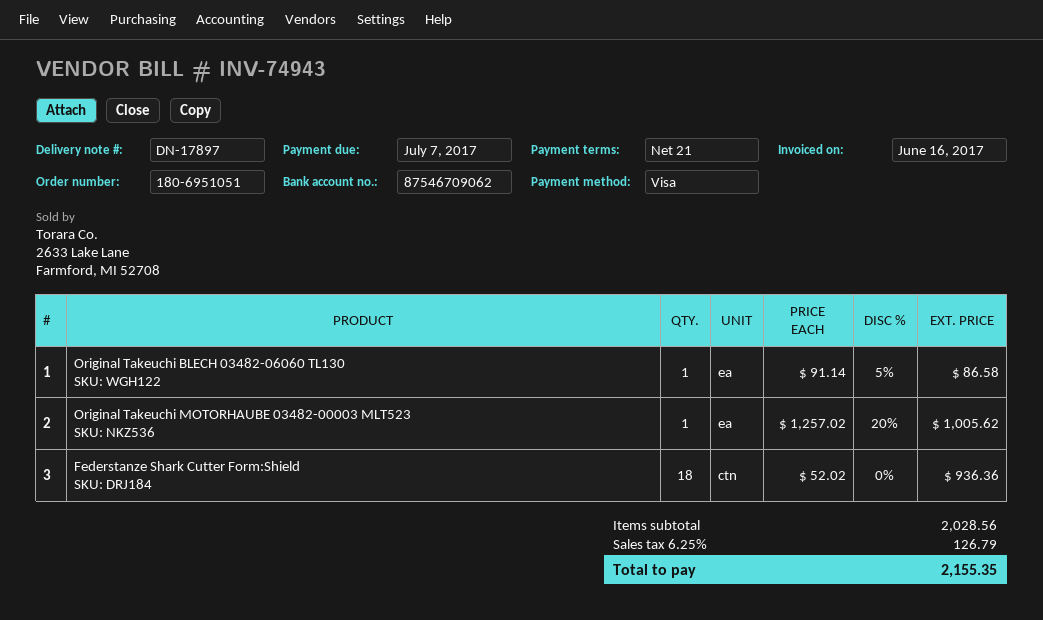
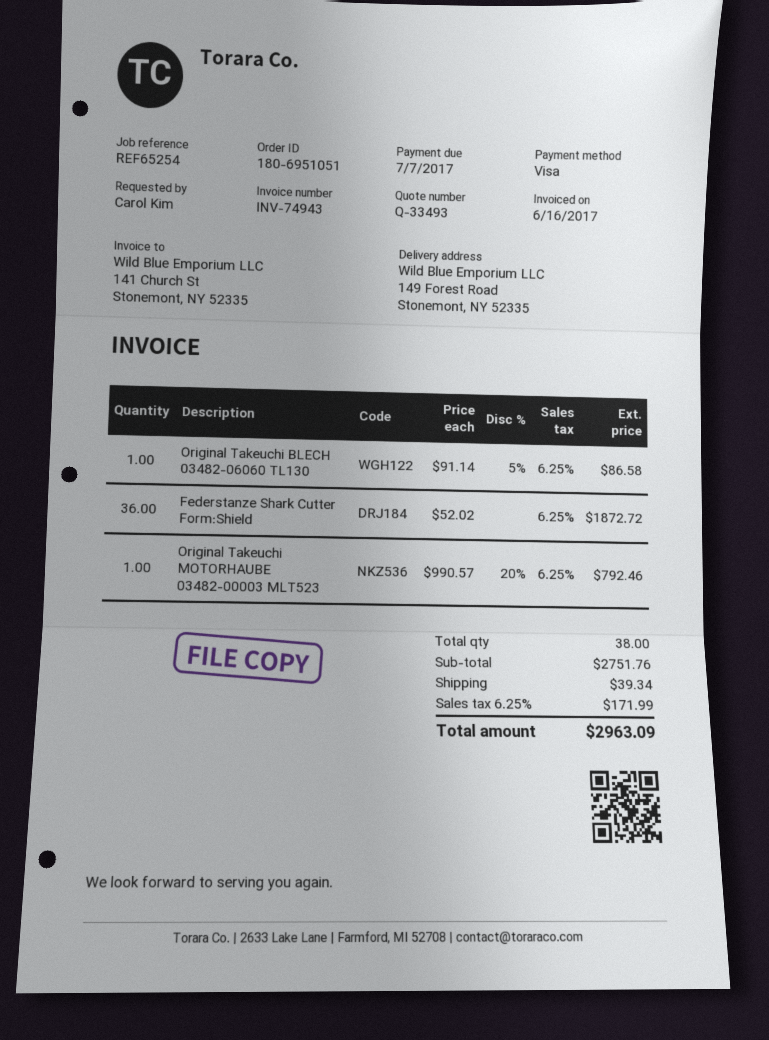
Original Takeuchi MOTORHAUBE 03482-00003 MLT523: 1 x 1257.02 - 20% = 1005.62 -> 1 x 990.57 - 20% = 792.46
Federstanze Shark Cutter Form:Shield: 18 x 52.02 = 936.36 -> 36 x 52.02 = 1872.72
subtotal: 2028.56 -> 2751.76
shipping: none -> 39.34
tax: 6.25% = 126.79 -> 6.25% = 171.99
total: 2155.35 -> 2963.09

